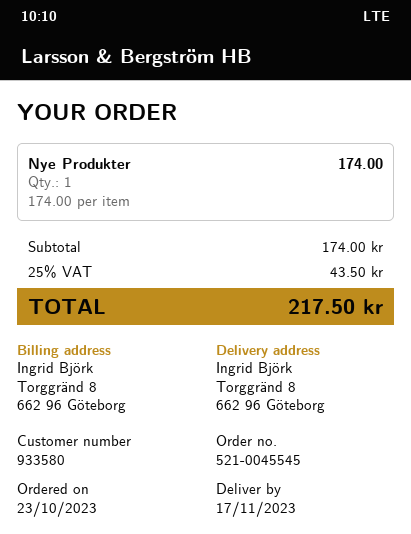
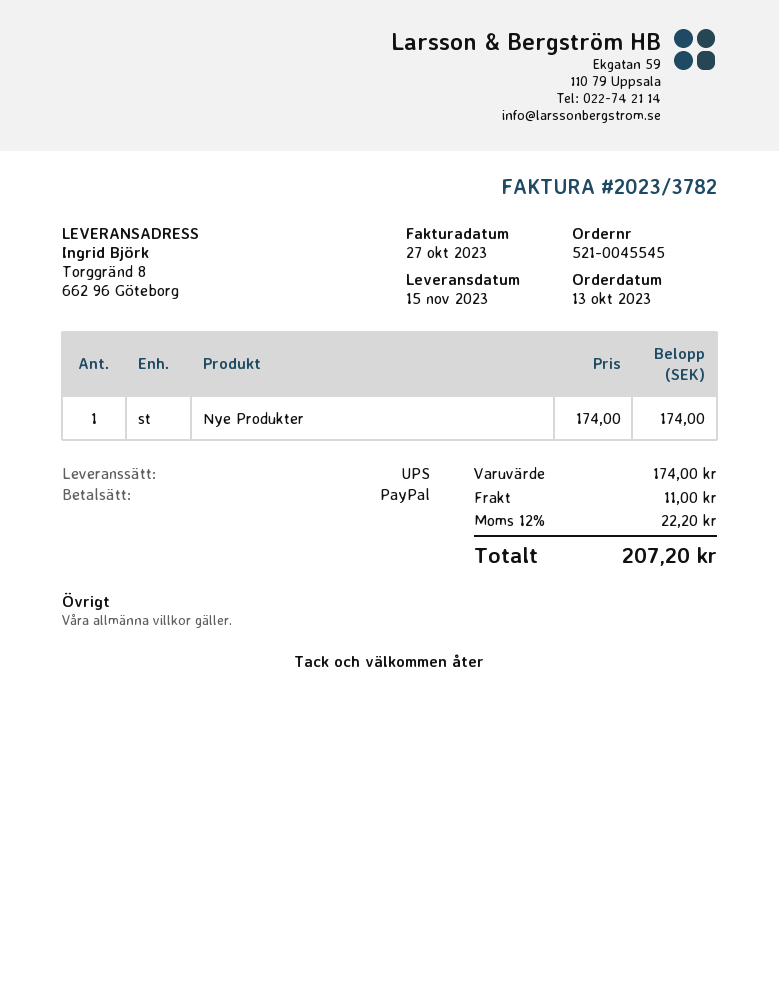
order date: 2023-10-23 -> 2023-10-13
delivery date: 2023-11-17 -> 2023-11-15
shipping: none -> 11.00
tax: 25% = 43.50 -> 12% = 22.20
total: 217.50 -> 207.20

